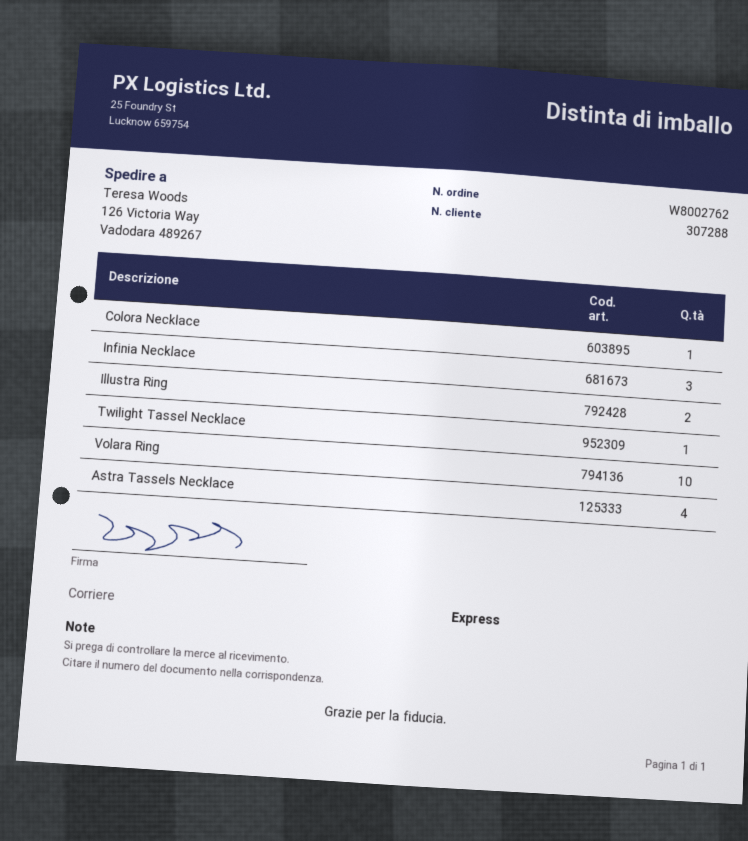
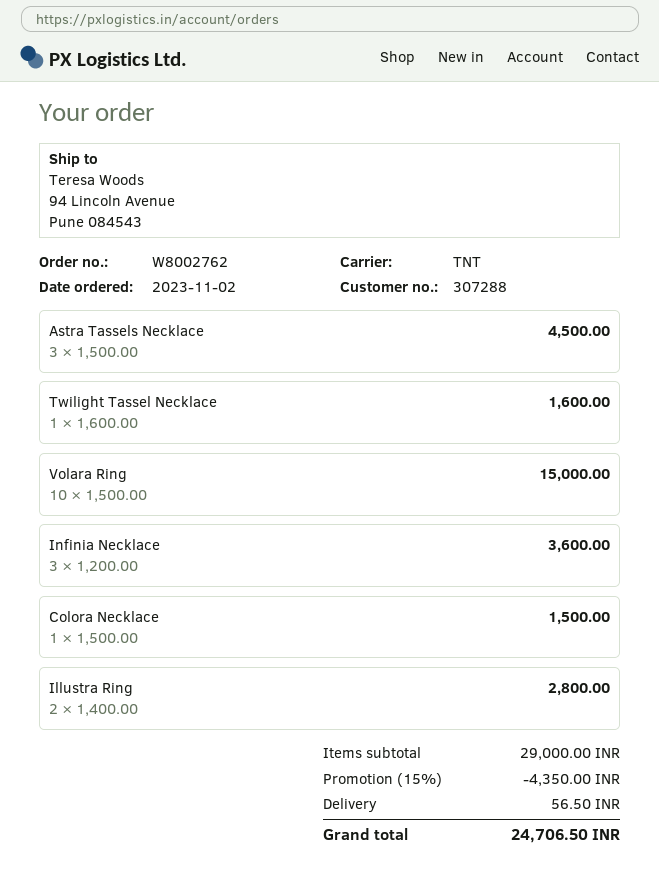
shipping method: express -> TNT
ship to: 126 Victoria Way, Vadodara 489267 -> 94 Lincoln Avenue, Pune 084543
Astra Tassels Necklace: 4 -> 3

